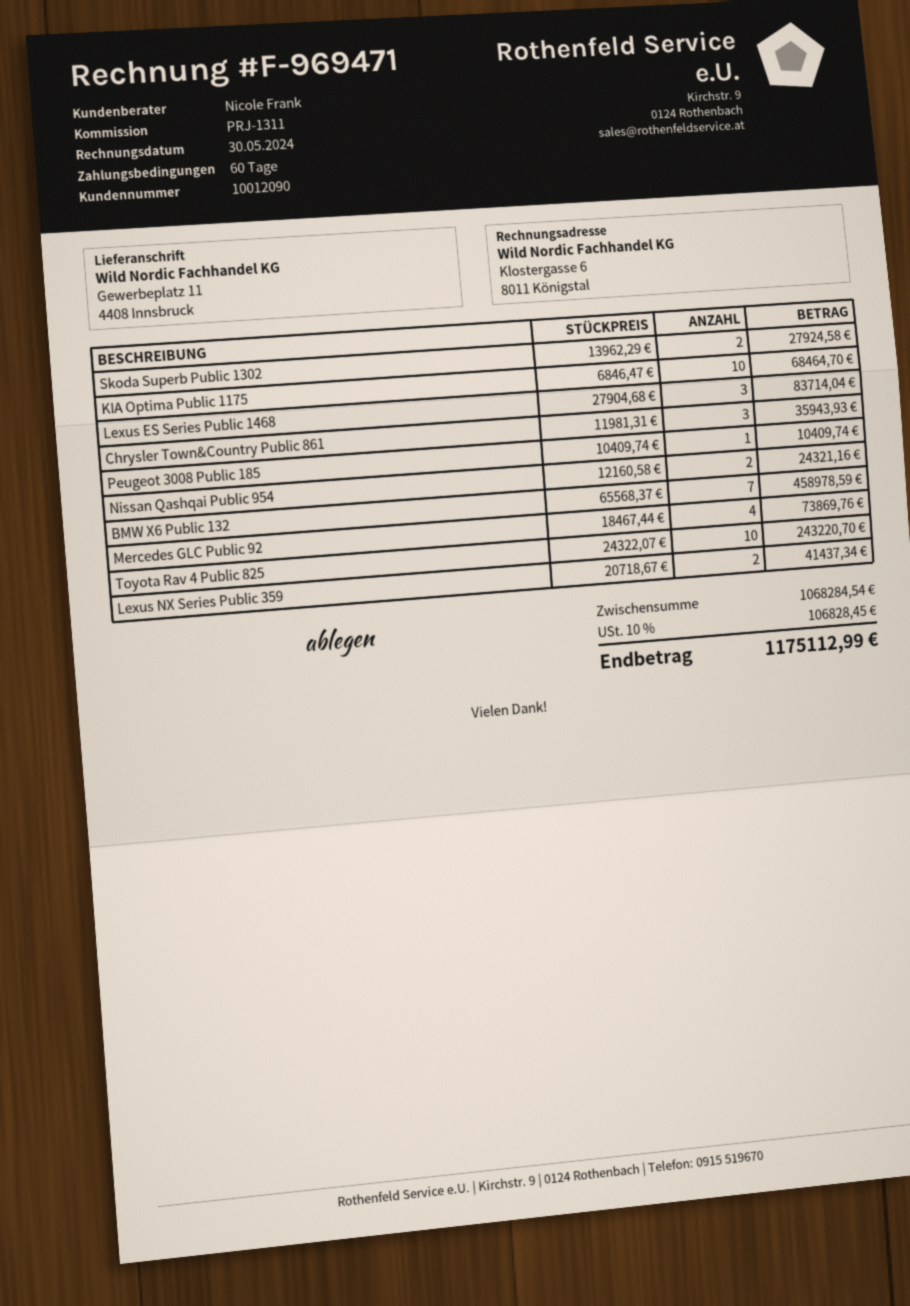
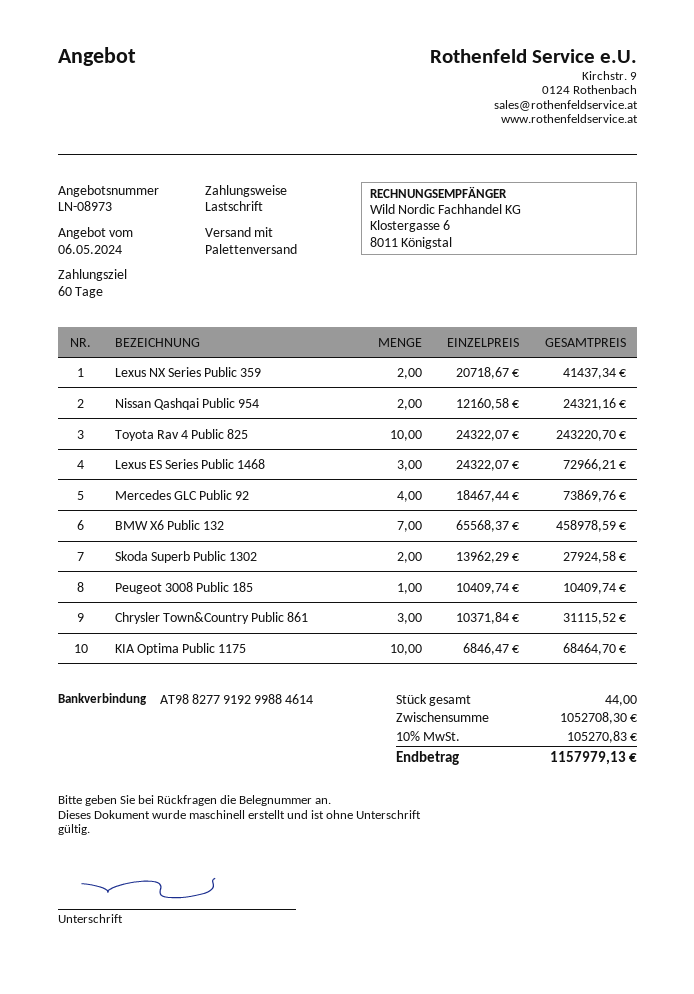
Lexus ES Series Public 1468: 3 x 27904.68 = 83714.04 -> 3 x 24322.07 = 72966.21
Chrysler Town&Country Public 861: 3 x 11981.31 = 35943.93 -> 3 x 10371.84 = 31115.52
subtotal: 1068284.54 -> 1052708.30
tax: 10% = 106828.45 -> 10% = 105270.83
total: 1175112.99 -> 1157979.13

